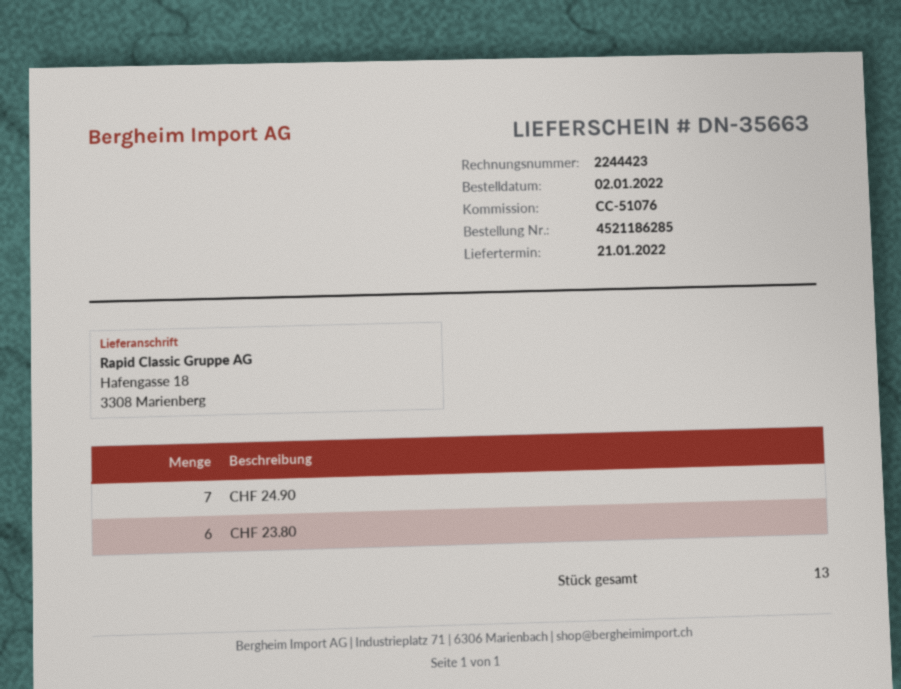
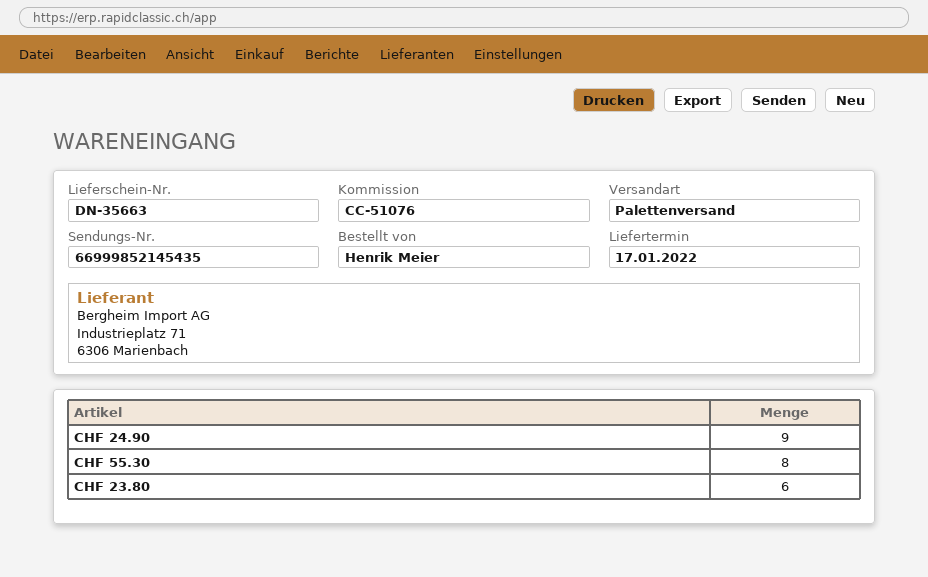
delivery date: 2022-01-21 -> 2022-01-17
CHF 24.90: 7 -> 9
CHF 55.30: none -> 8

